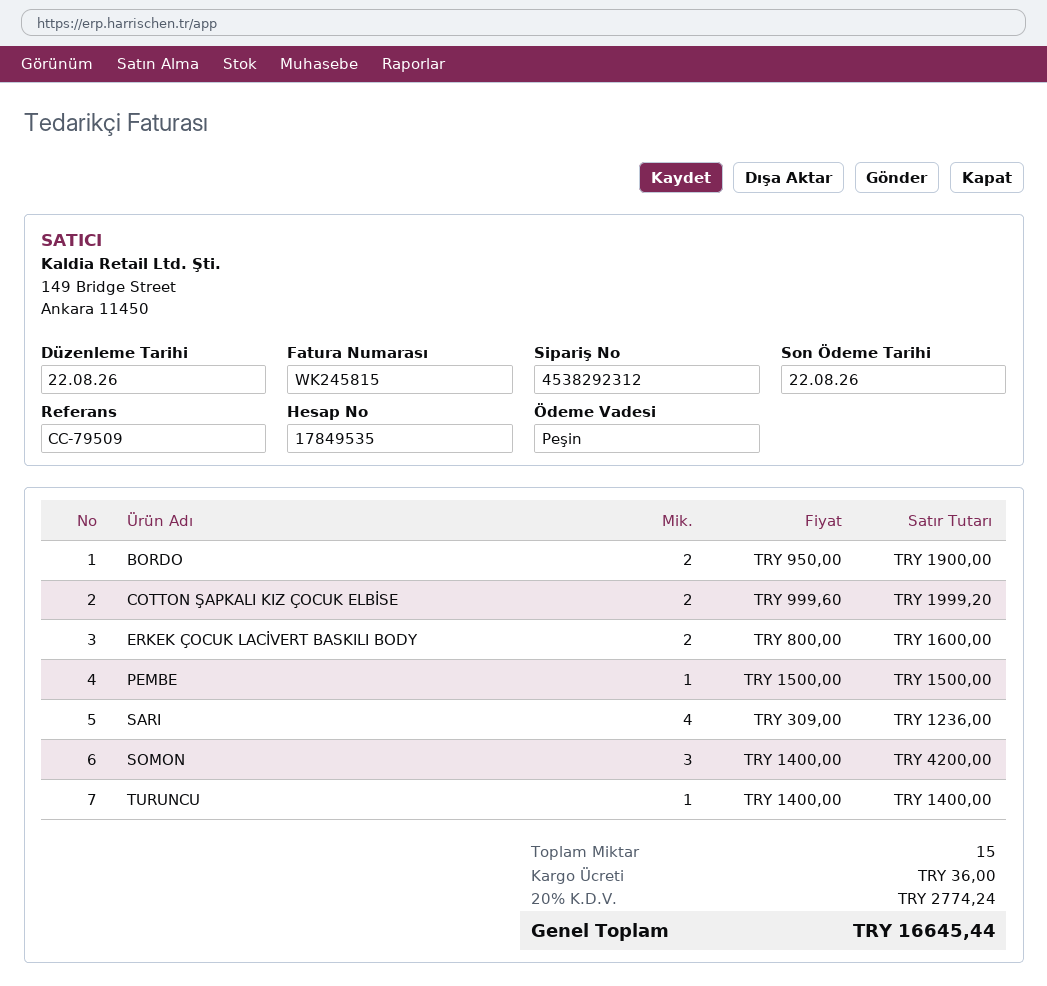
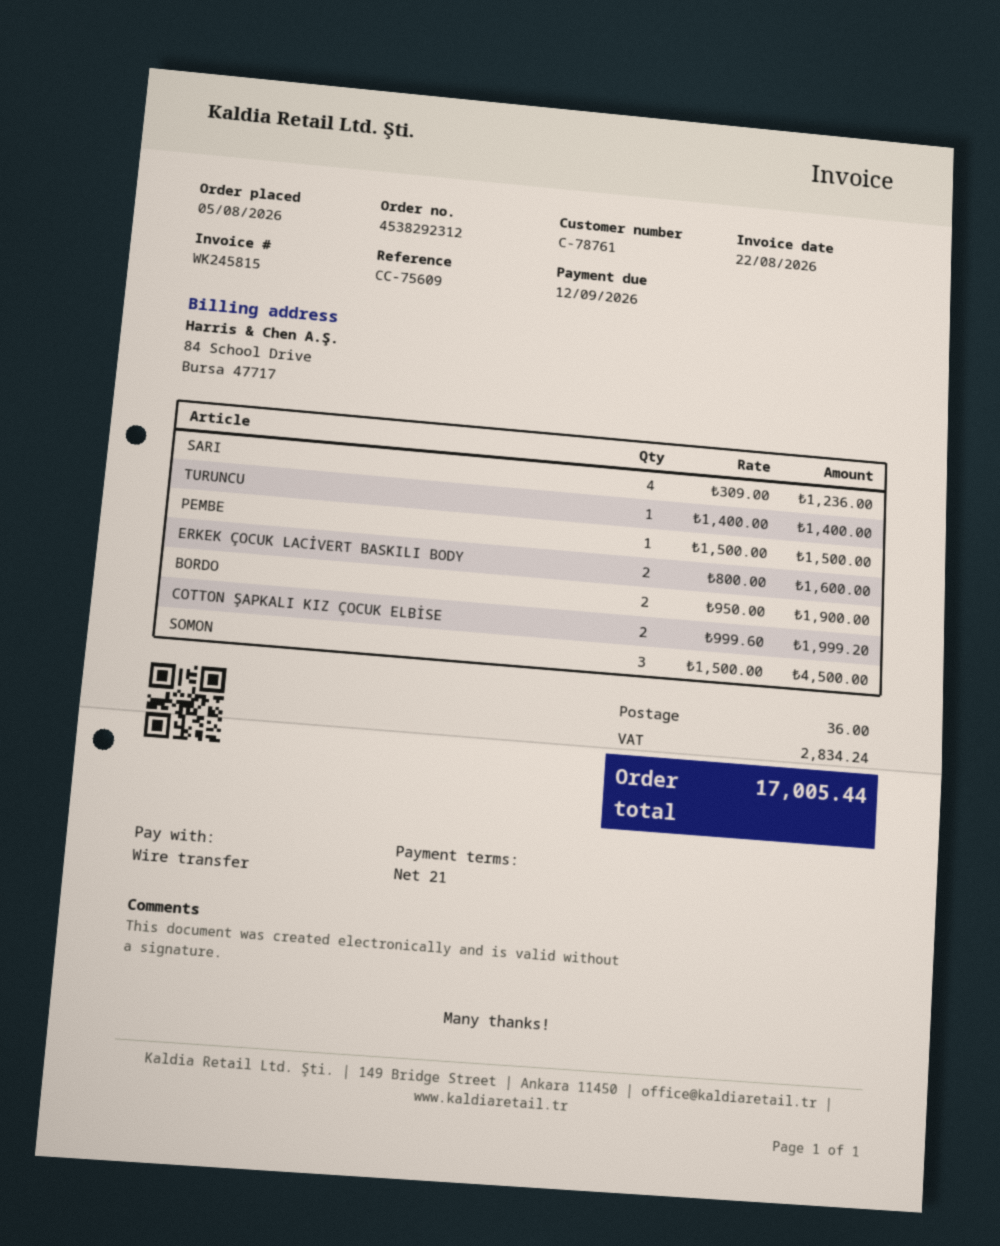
payment terms: on receipt -> 21 days
due date: 2026-08-22 -> 2026-09-12
reference: CC-79509 -> CC-75609
SOMON: 3 x 1400.00 = 4200.00 -> 3 x 1500.00 = 4500.00
tax: 2774.24 -> 2834.24
total: 16645.44 -> 17005.44

